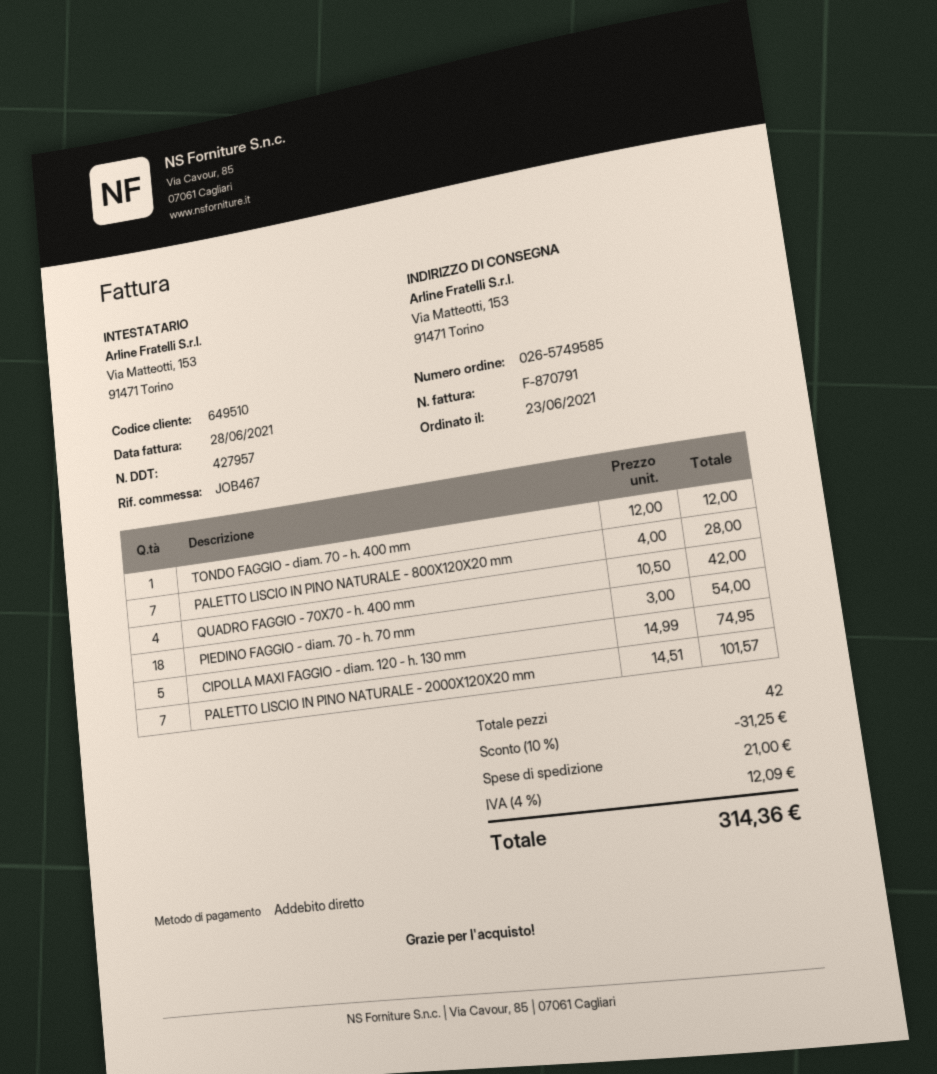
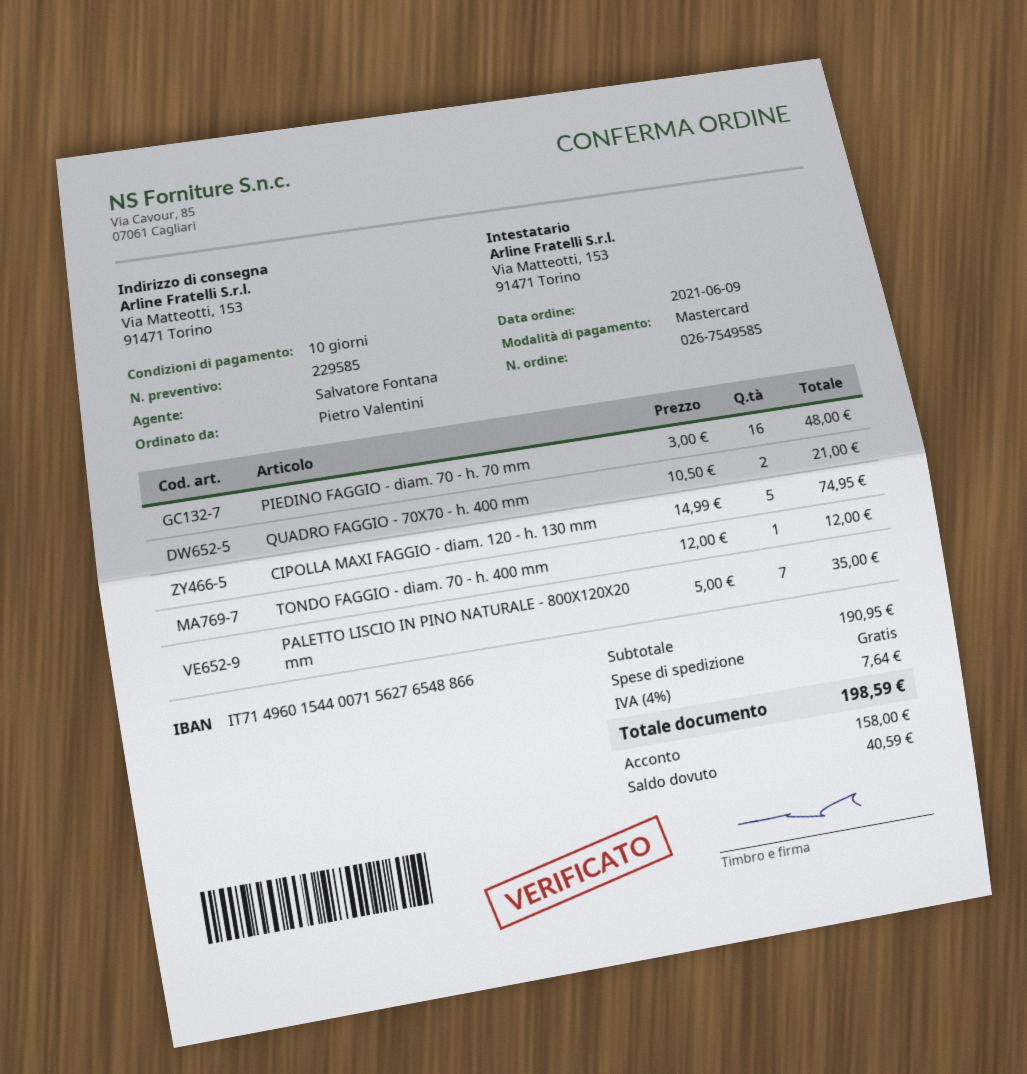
order number: 026-5749585 -> 026-7549585
order date: 2021-06-23 -> 2021-06-09
payment method: direct debit -> Mastercard
PALETTO LISCIO IN PINO NATURALE - 800X120X20 mm: 7 x 4.00 = 28.00 -> 7 x 5.00 = 35.00
QUADRO FAGGIO - 70X70 - h. 400 mm: 4 x 10.50 = 42.00 -> 2 x 10.50 = 21.00
PIEDINO FAGGIO - diam. 70 - h. 70 mm: 18 x 3.00 = 54.00 -> 16 x 3.00 = 48.00
PALETTO LISCIO IN PINO NATURALE - 2000X120X20 mm: 7 x 14.51 = 101.57 -> none
discount: 10% = 31.25 -> none
shipping: 21.00 -> 0.00
tax: 4% = 12.09 -> 4% = 7.64
total: 314.36 -> 198.59

